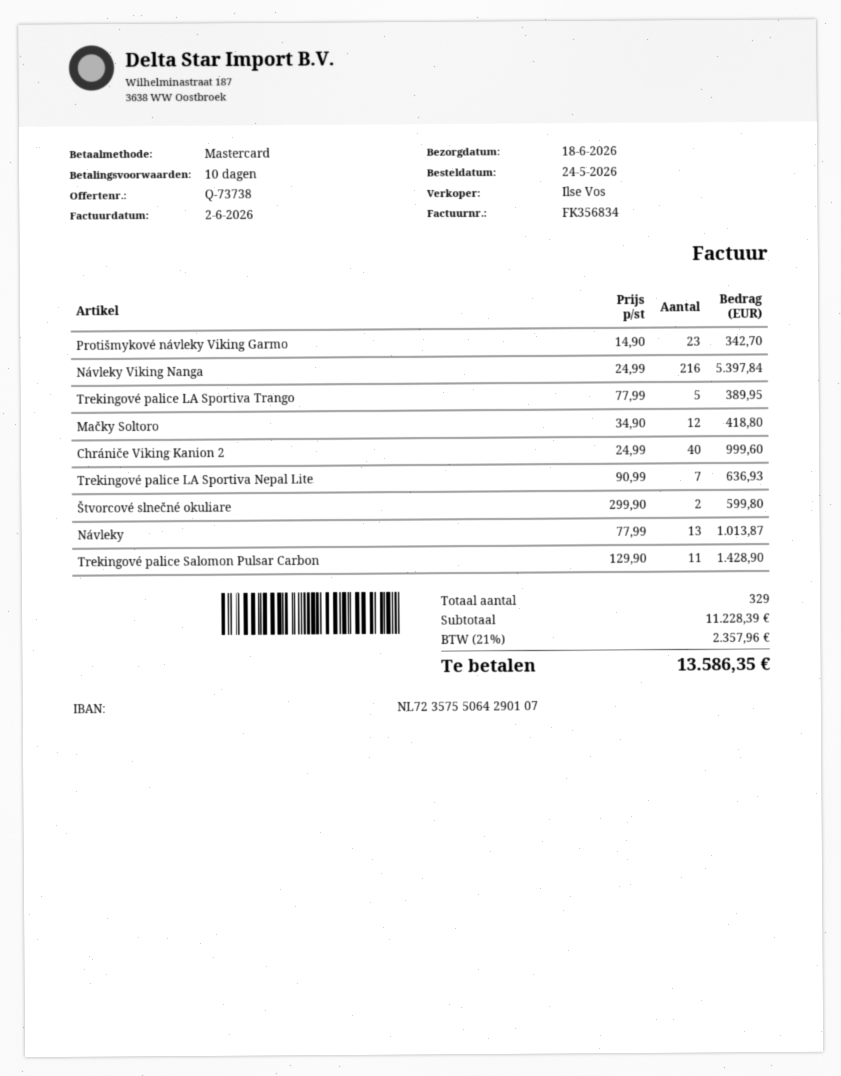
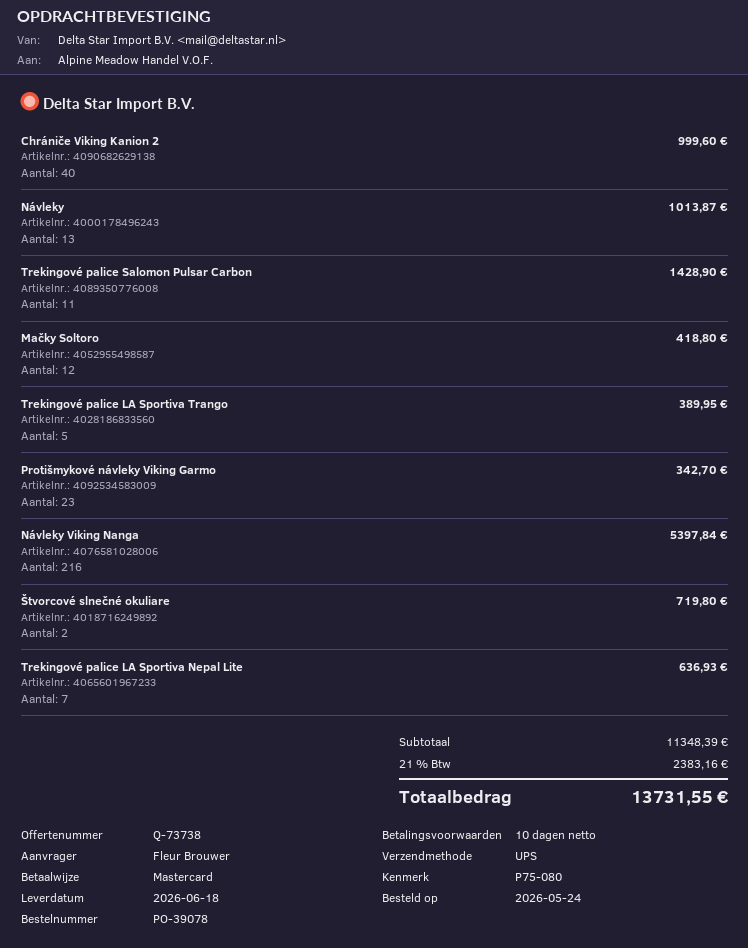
Štvorcové slnečné okuliare: 2 for 599.80 -> 2 for 719.80
subtotal: 11228.39 -> 11348.39
tax: 21% = 2357.96 -> 21% = 2383.16
total: 13586.35 -> 13731.55

